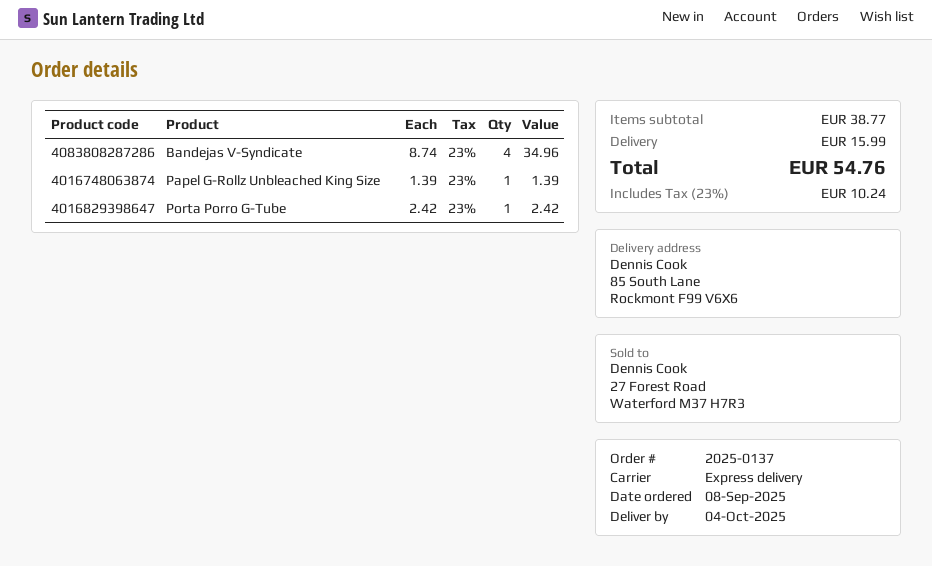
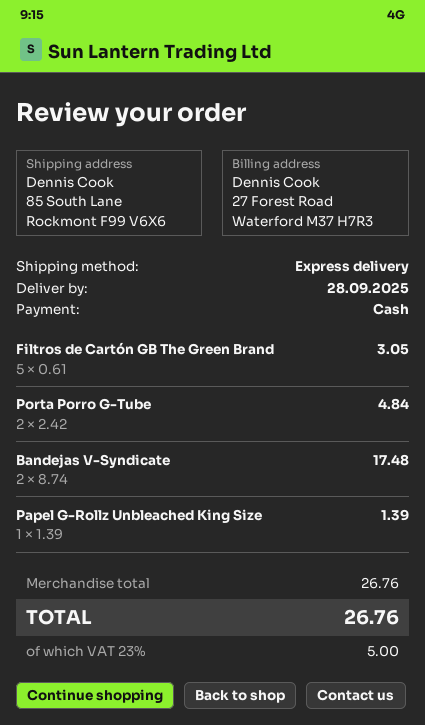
delivery date: 2025-10-04 -> 2025-09-28
Bandejas V-Syndicate: 4 x 8.74 = 34.96 -> 2 x 8.74 = 17.48
Porta Porro G-Tube: 1 x 2.42 = 2.42 -> 2 x 2.42 = 4.84
Filtros de Cartón GB The Green Brand: none -> 5 x 0.61 = 3.05
subtotal: 38.77 -> 26.76
shipping: 15.99 -> none
tax: 23% = 10.24 -> 23% = 5.00
total: 54.76 -> 26.76

